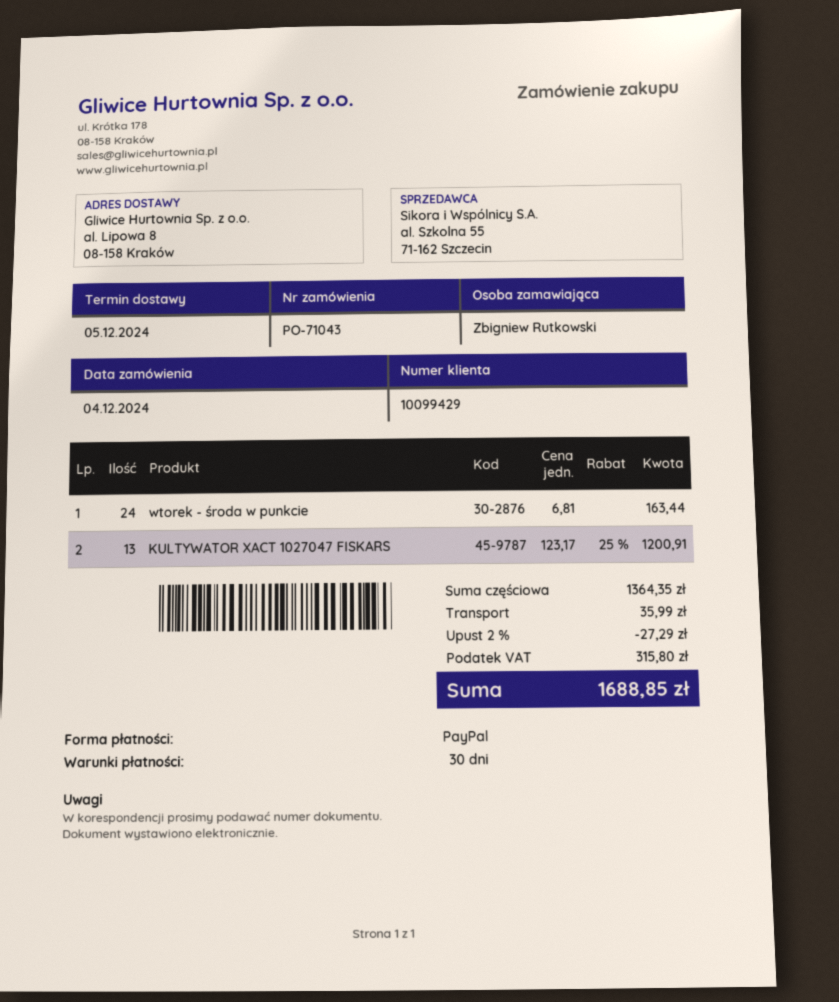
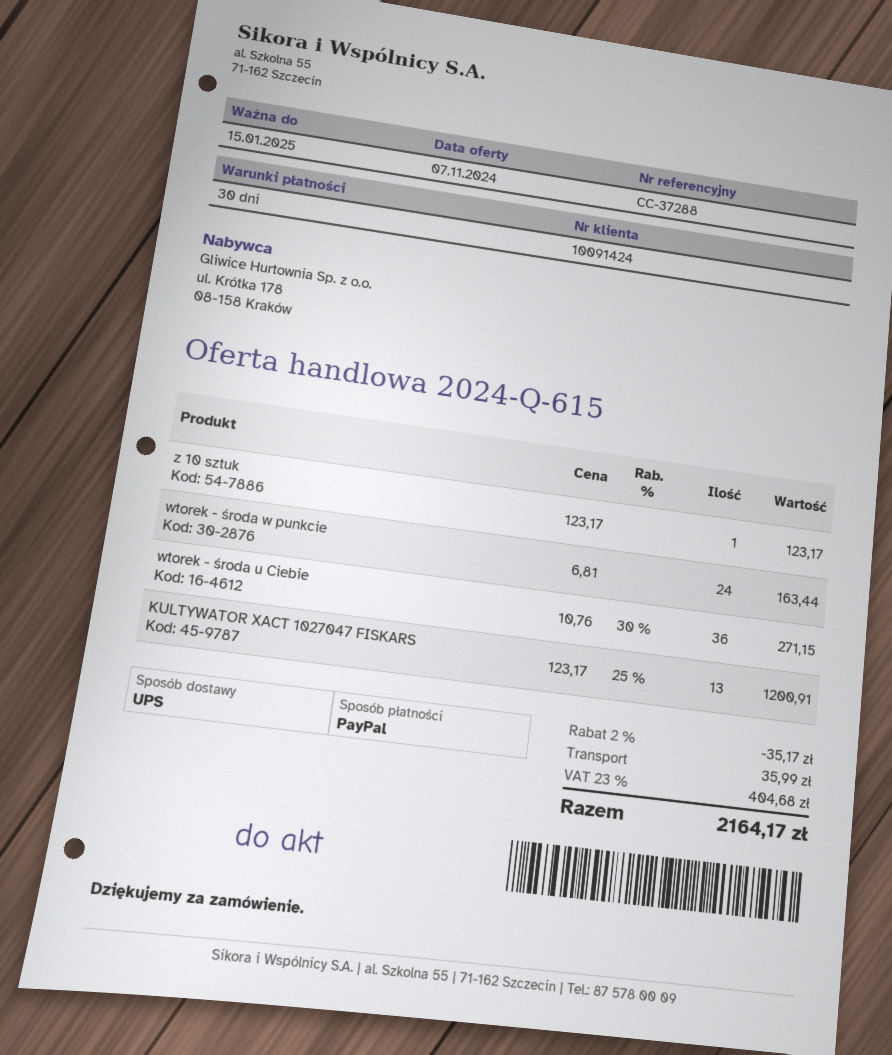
customer number: 10099429 -> 10091424
z 10 sztuk: none -> 1 x 123.17 = 123.17
wtorek - środa u Ciebie: none -> 36 x 10.76 - 30% = 271.15
discount: 2% = 27.29 -> 2% = 35.17
tax: 315.80 -> 404.68
total: 1688.85 -> 2164.17

